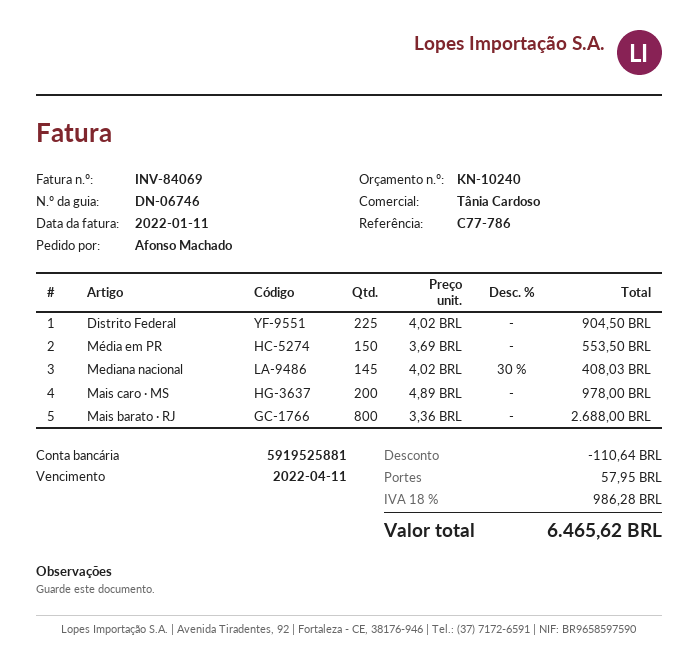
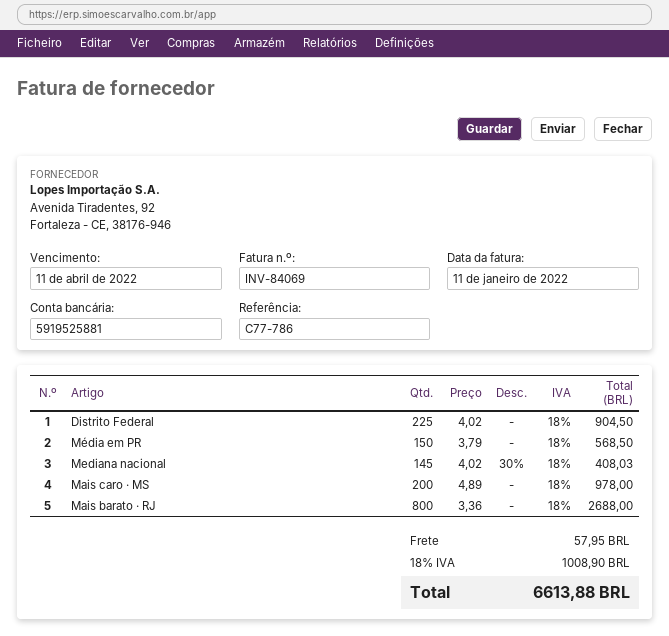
Média em PR: 150 x 3.69 = 553.50 -> 150 x 3.79 = 568.50
discount: 110.64 -> none
tax: 18% = 986.28 -> 18% = 1008.90
total: 6465.62 -> 6613.88

